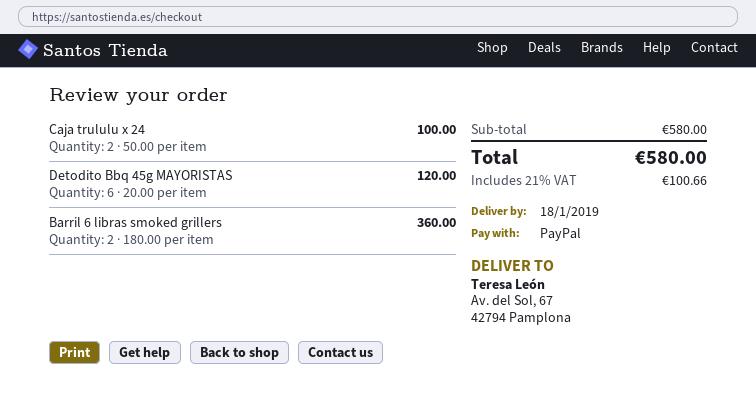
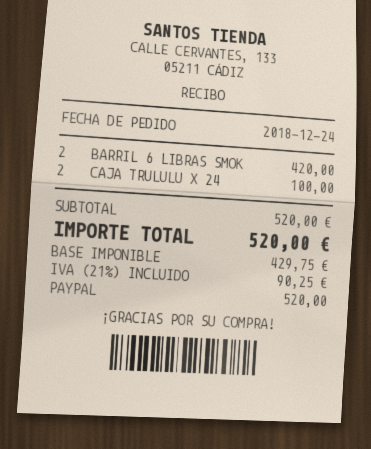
Detodito Bbq 45g MAYORISTAS: 6 for 120.00 -> none
Barril 6 libras smoked grillers: 2 for 360.00 -> 2 for 420.00
subtotal: 580.00 -> 520.00
tax: 21% = 100.66 -> 21% = 90.25
total: 580.00 -> 520.00

